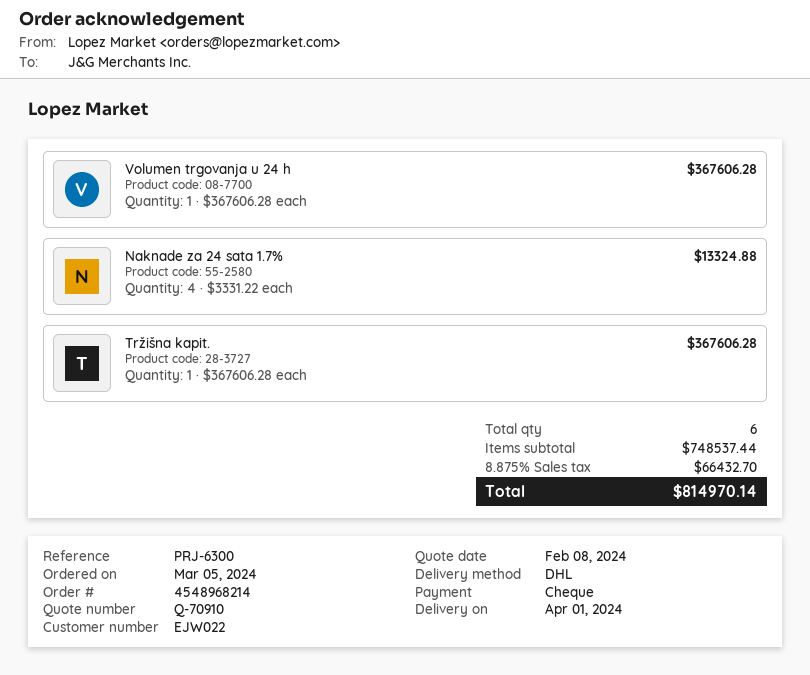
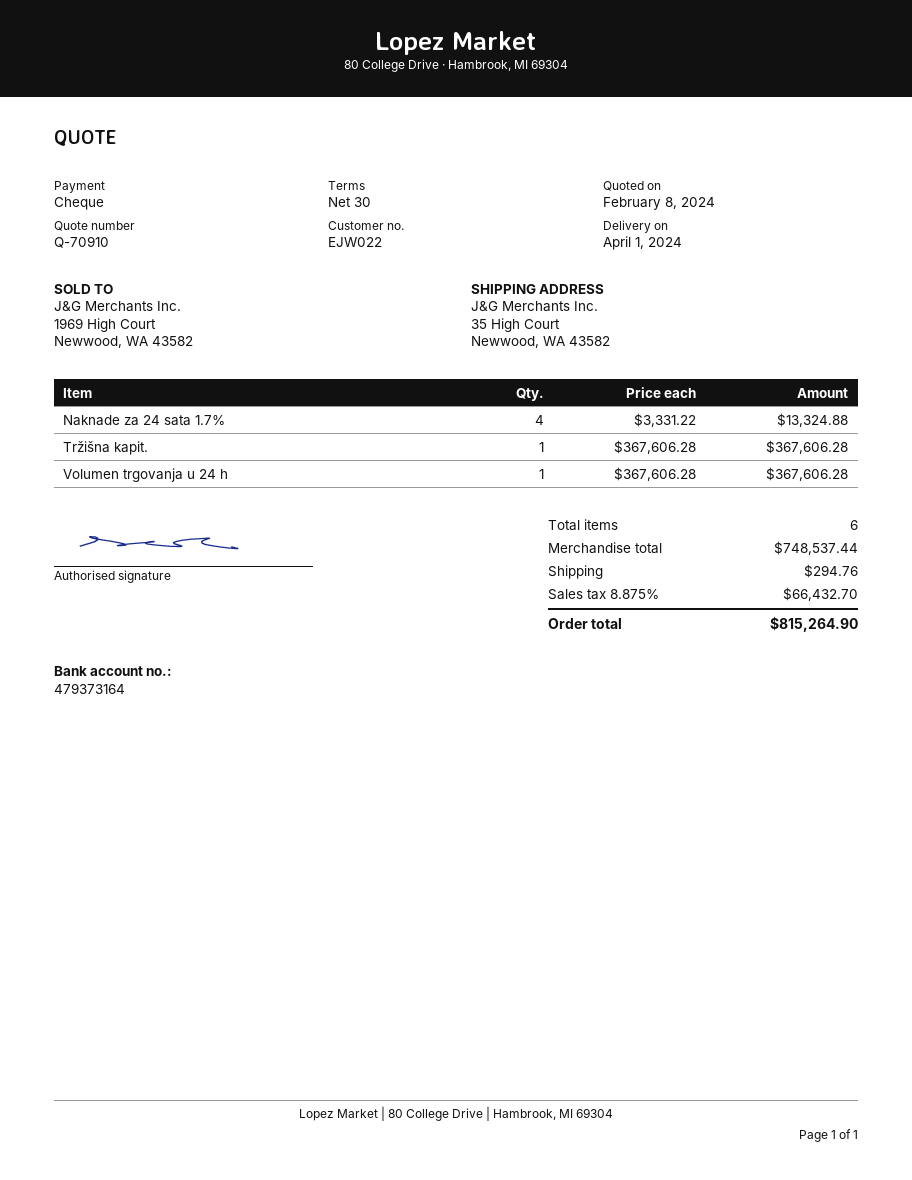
shipping: none -> 294.76
total: 814970.14 -> 815264.90

